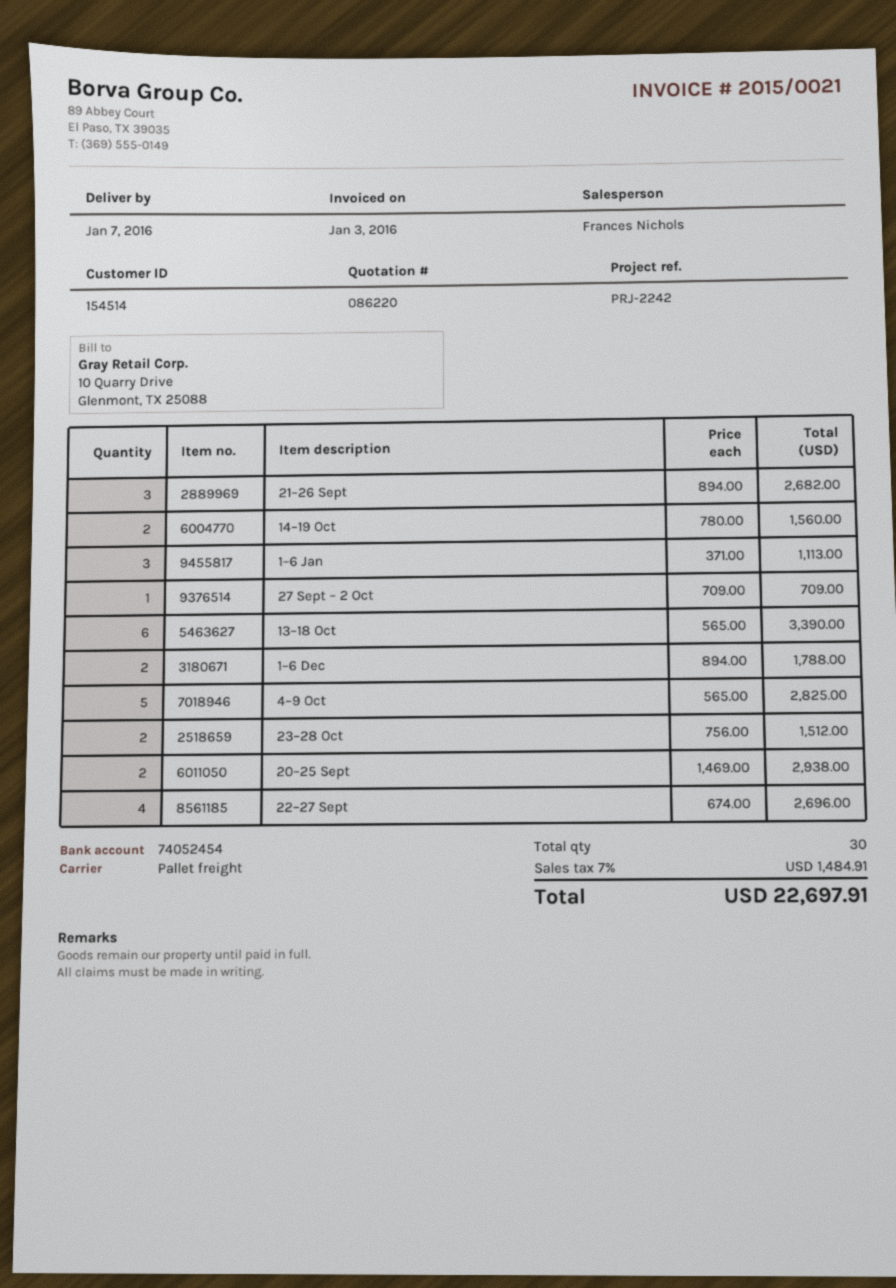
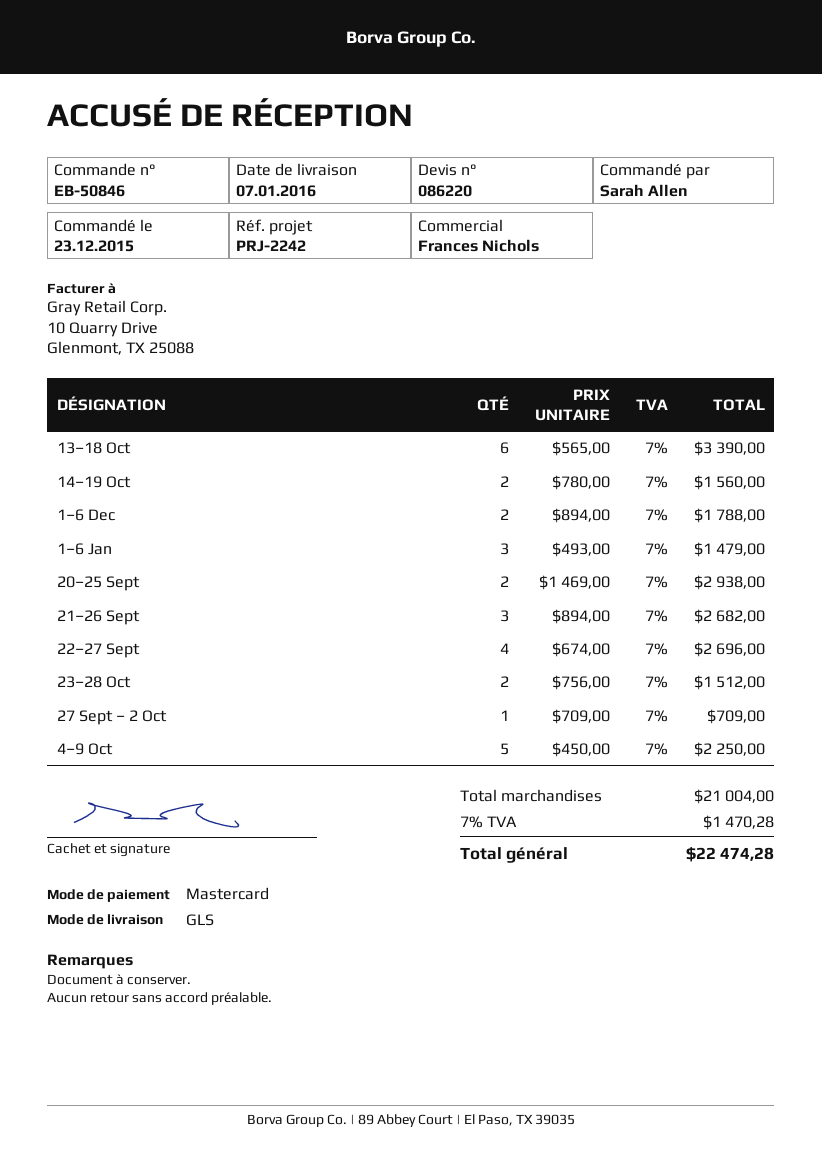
shipping method: pallet freight -> GLS
1–6 Jan: 3 x 371.00 = 1113.00 -> 3 x 493.00 = 1479.00
4–9 Oct: 5 x 565.00 = 2825.00 -> 5 x 450.00 = 2250.00
tax: 7% = 1484.91 -> 7% = 1470.28
total: 22697.91 -> 22474.28

